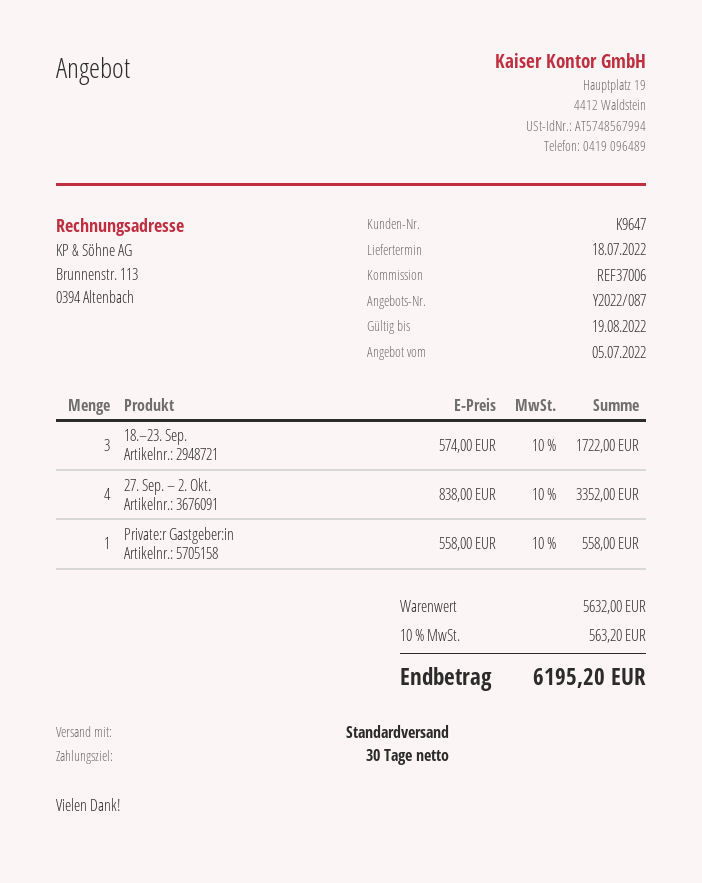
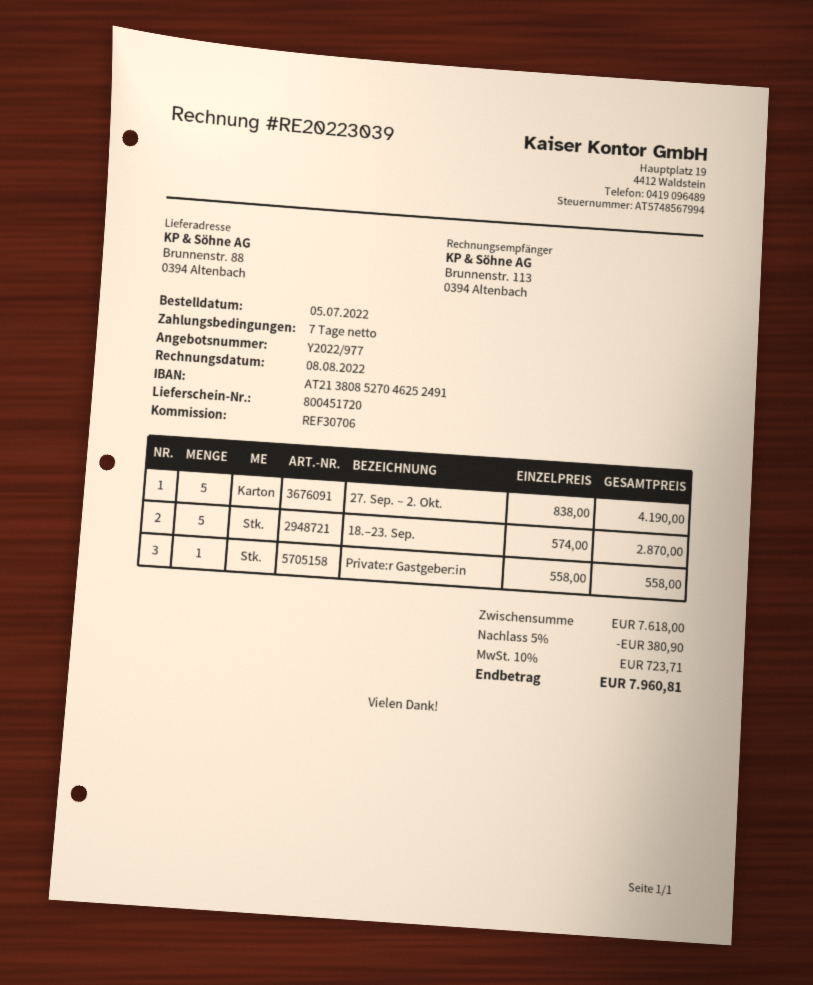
quote number: Y2022/087 -> Y2022/977
payment terms: 30 days -> 7 days
reference: REF37006 -> REF30706
18.–23. Sep.: 3 x 574.00 = 1722.00 -> 5 x 574.00 = 2870.00
27. Sep. – 2. Okt.: 4 x 838.00 = 3352.00 -> 5 x 838.00 = 4190.00
subtotal: 5632.00 -> 7618.00
discount: none -> 5% = 380.90
tax: 10% = 563.20 -> 10% = 723.71
total: 6195.20 -> 7960.81

